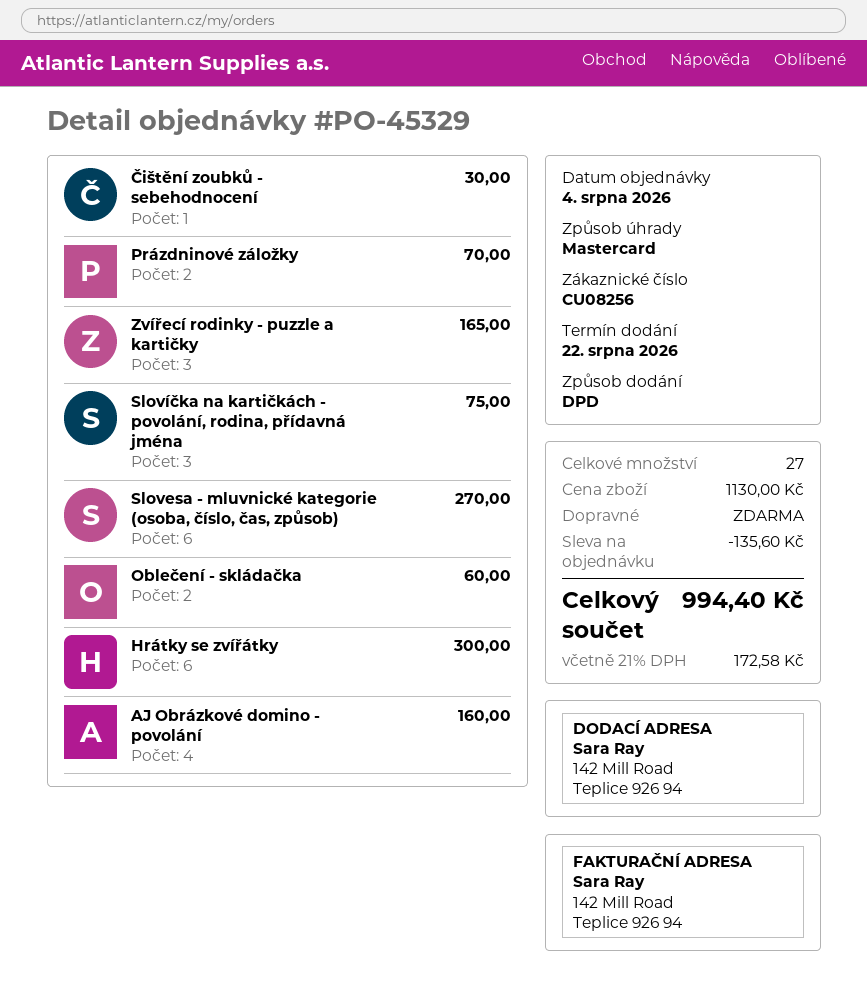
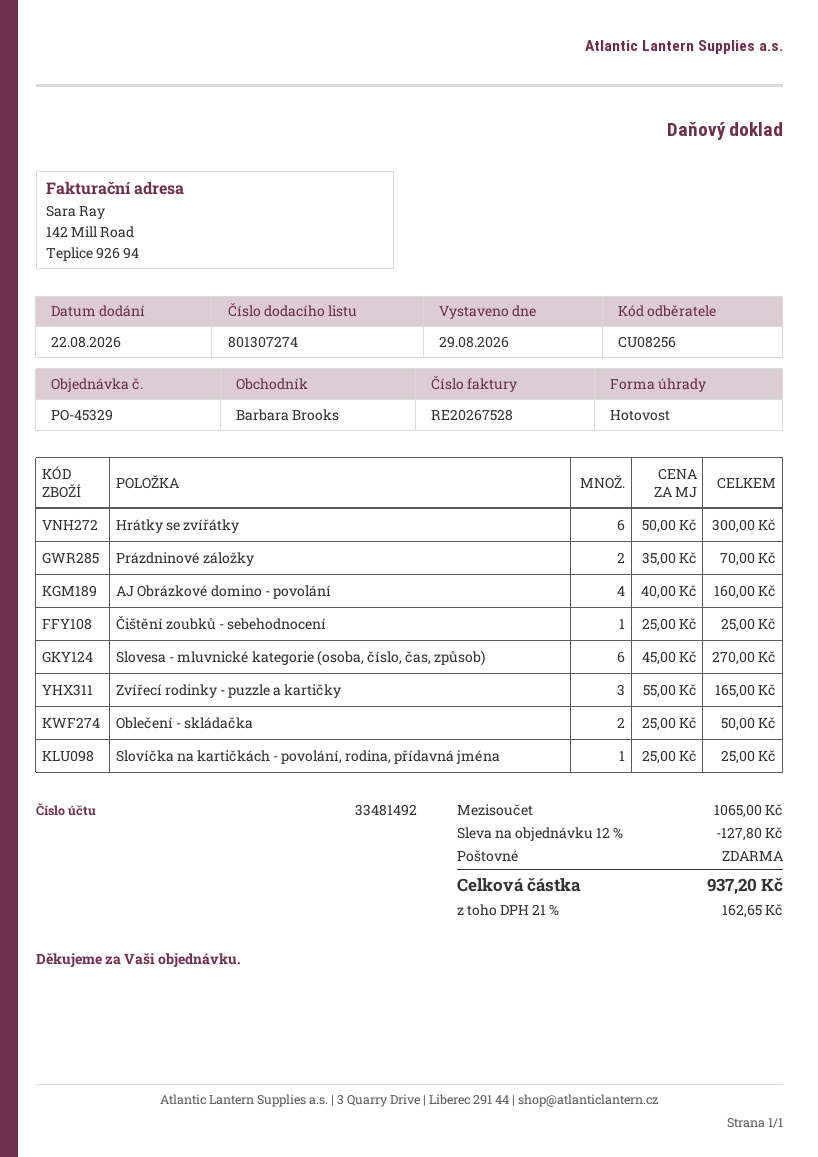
payment method: Mastercard -> cash
Čištění zoubků - sebehodnocení: 1 for 30.00 -> 1 for 25.00
Slovíčka na kartičkách - povolání, rodina, přídavná jména: 3 for 75.00 -> 1 for 25.00
Oblečení - skládačka: 2 for 60.00 -> 2 for 50.00
subtotal: 1130.00 -> 1065.00
discount: 135.60 -> 127.80
tax: 21% = 172.58 -> 21% = 162.65
total: 994.40 -> 937.20

